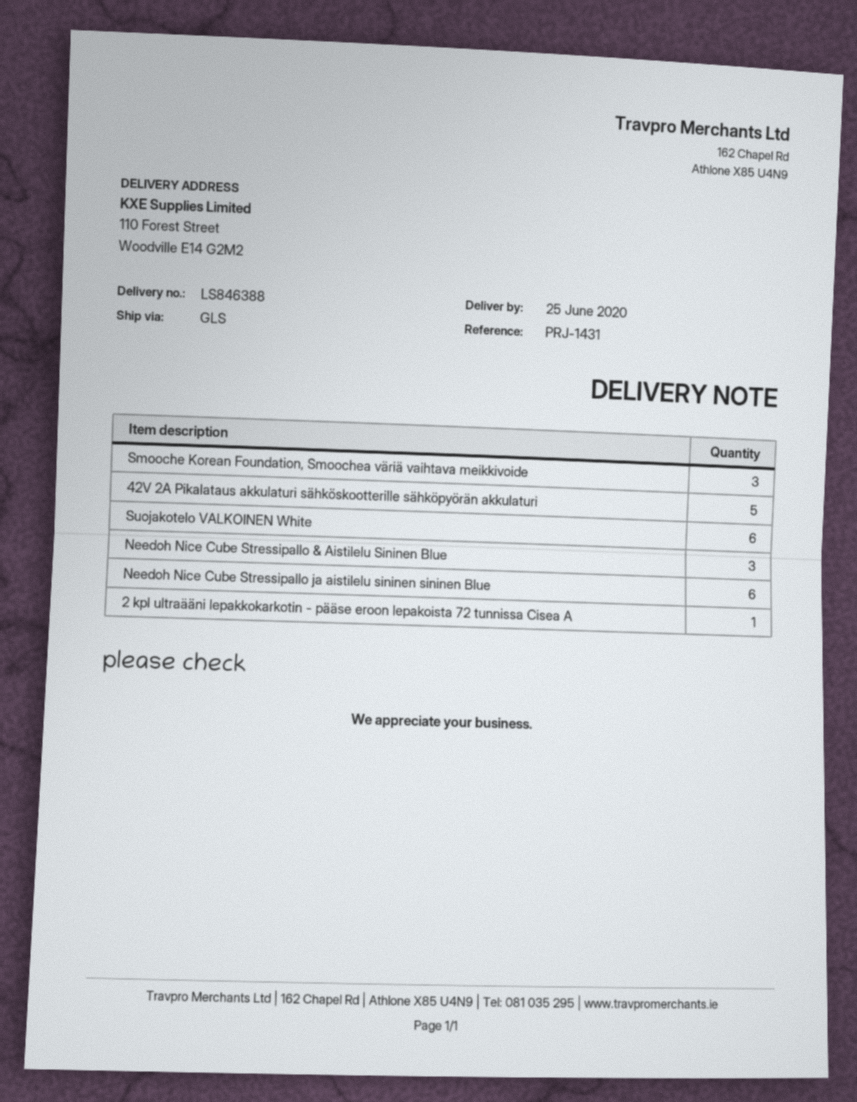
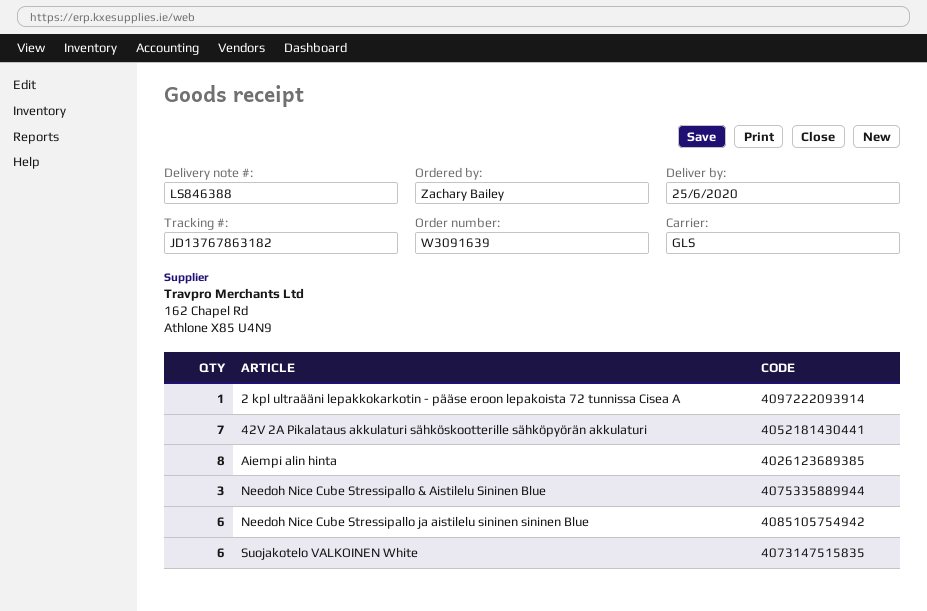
Smooche Korean Foundation, Smoochea väriä vaihtava meikkivoide: 3 -> none
42V 2A Pikalataus akkulaturi sähköskootterille sähköpyörän akkulaturi: 5 -> 7
Aiempi alin hinta: none -> 8

